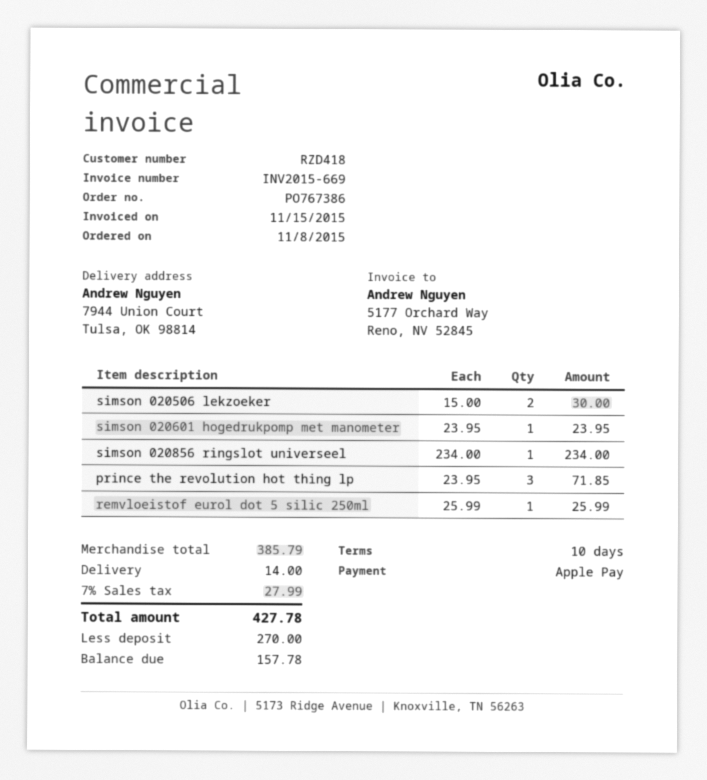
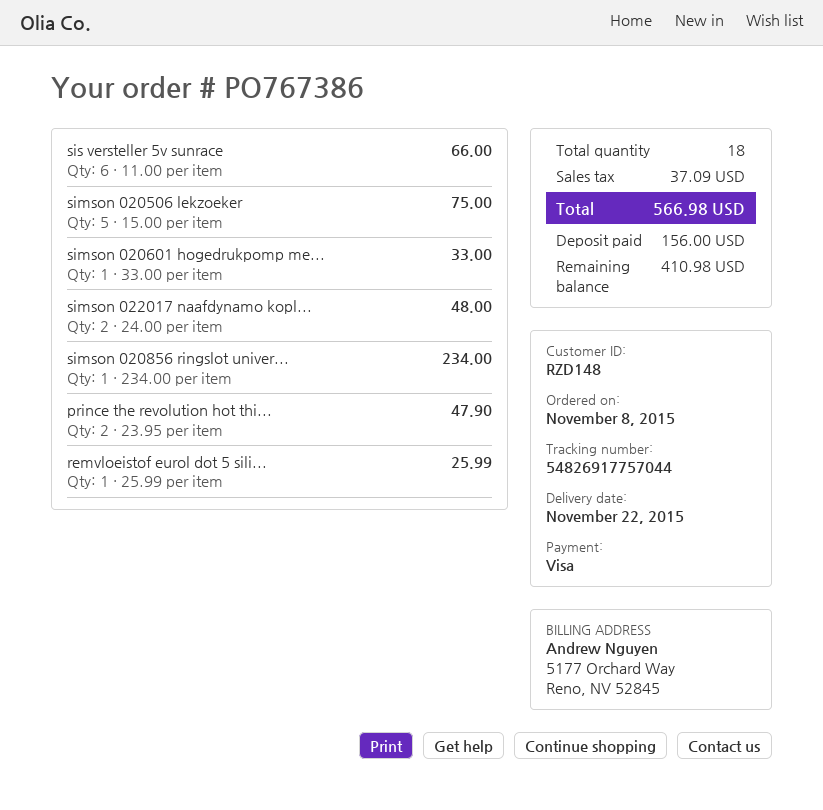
customer number: RZD418 -> RZD148
payment method: Apple Pay -> Visa
simson 020506 lekzoeker: 2 x 15.00 = 30.00 -> 5 x 15.00 = 75.00
simson 020601 hogedrukpomp met manometer: 1 x 23.95 = 23.95 -> 1 x 33.00 = 33.00
prince the revolution hot thing lp: 3 x 23.95 = 71.85 -> 2 x 23.95 = 47.90
sis versteller 5v sunrace: none -> 6 x 11.00 = 66.00
simson 022017 naafdynamo kopl...: none -> 2 x 24.00 = 48.00
shipping: 14.00 -> none
tax: 27.99 -> 37.09
total: 427.78 -> 566.98
deposit: 270.00 -> 156.00
balance: 157.78 -> 410.98

